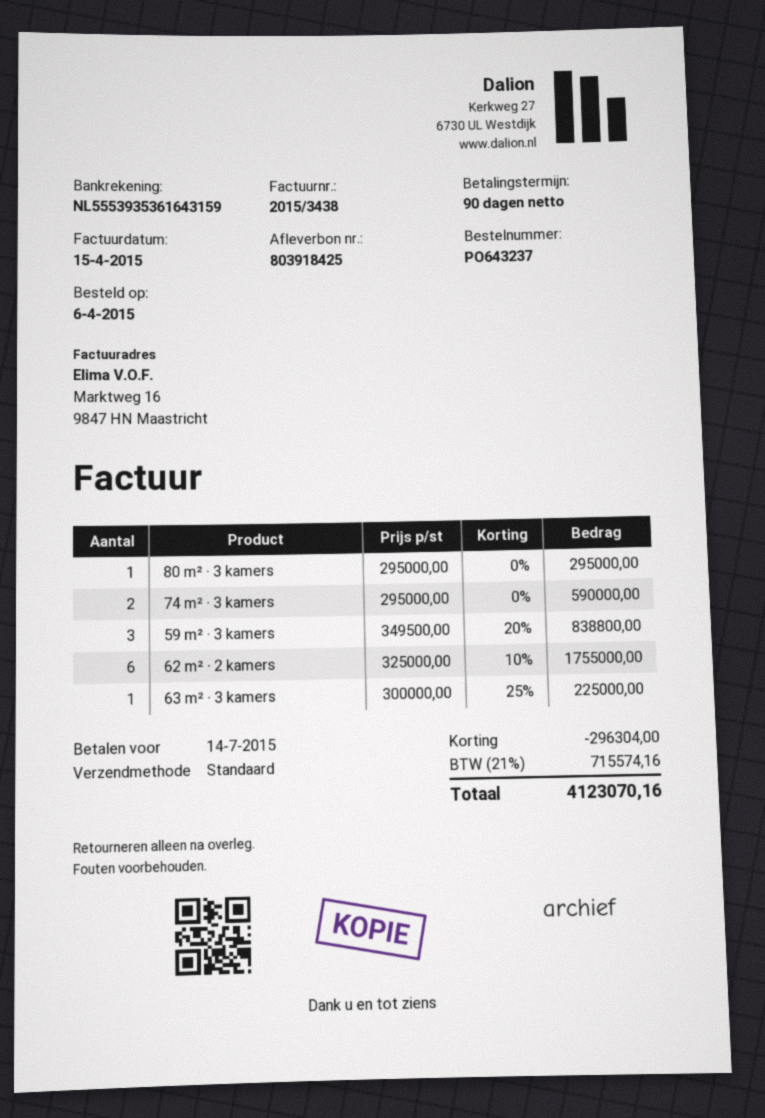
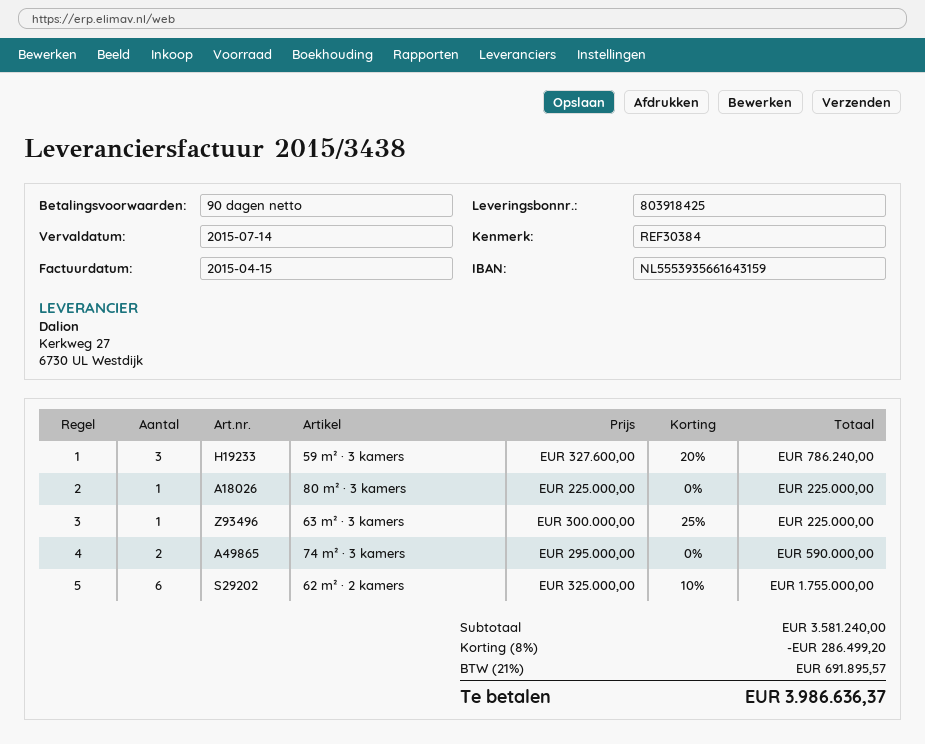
bank account: NL5553935361643159 -> NL5553935661643159
80 m² · 3 kamers: 1 x 295000.00 = 295000.00 -> 1 x 225000.00 = 225000.00
59 m² · 3 kamers: 3 x 349500.00 - 20% = 838800.00 -> 3 x 327600.00 - 20% = 786240.00
discount: 296304.00 -> 286499.20
tax: 21% = 715574.16 -> 21% = 691895.57
total: 4123070.16 -> 3986636.37

